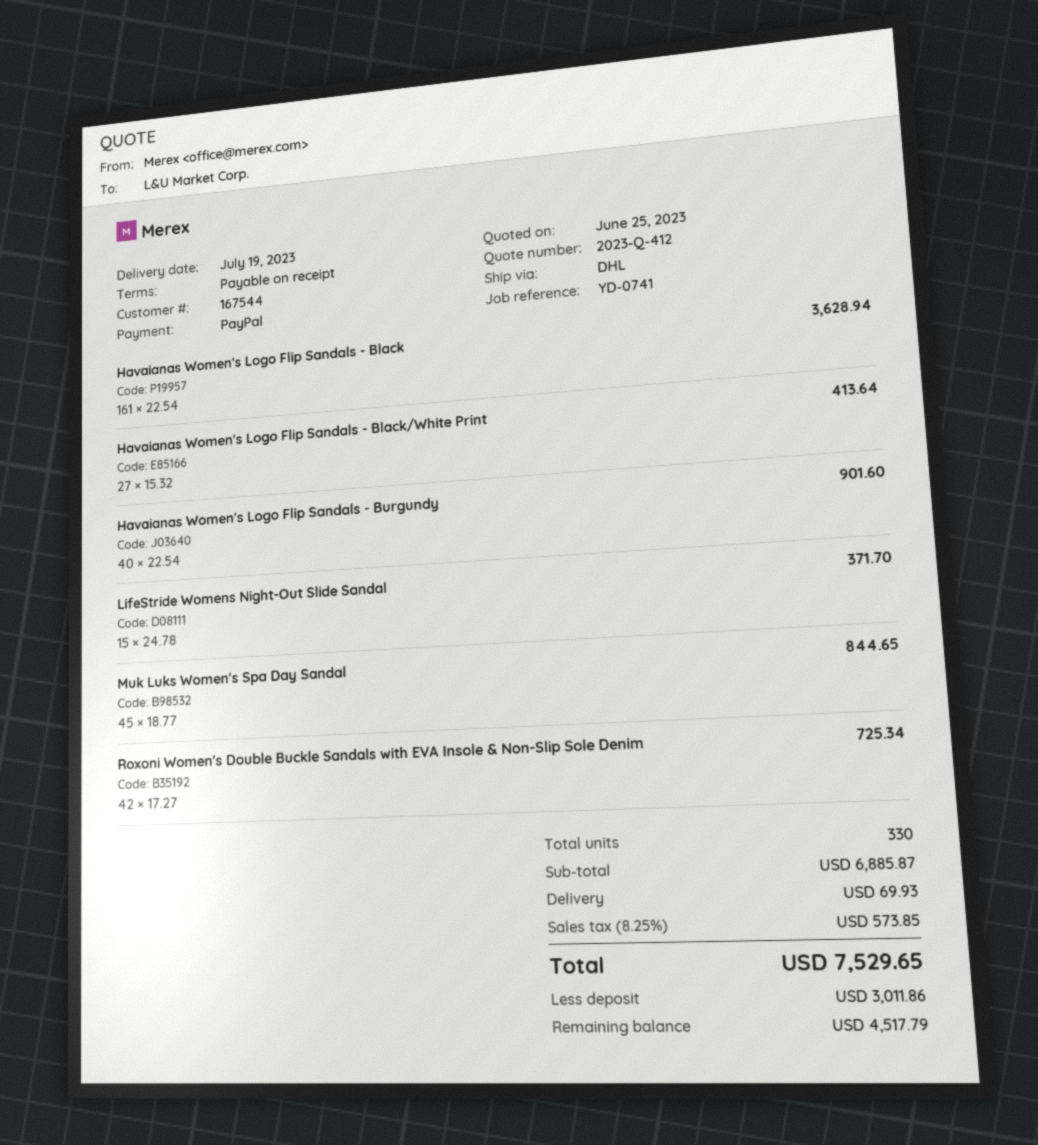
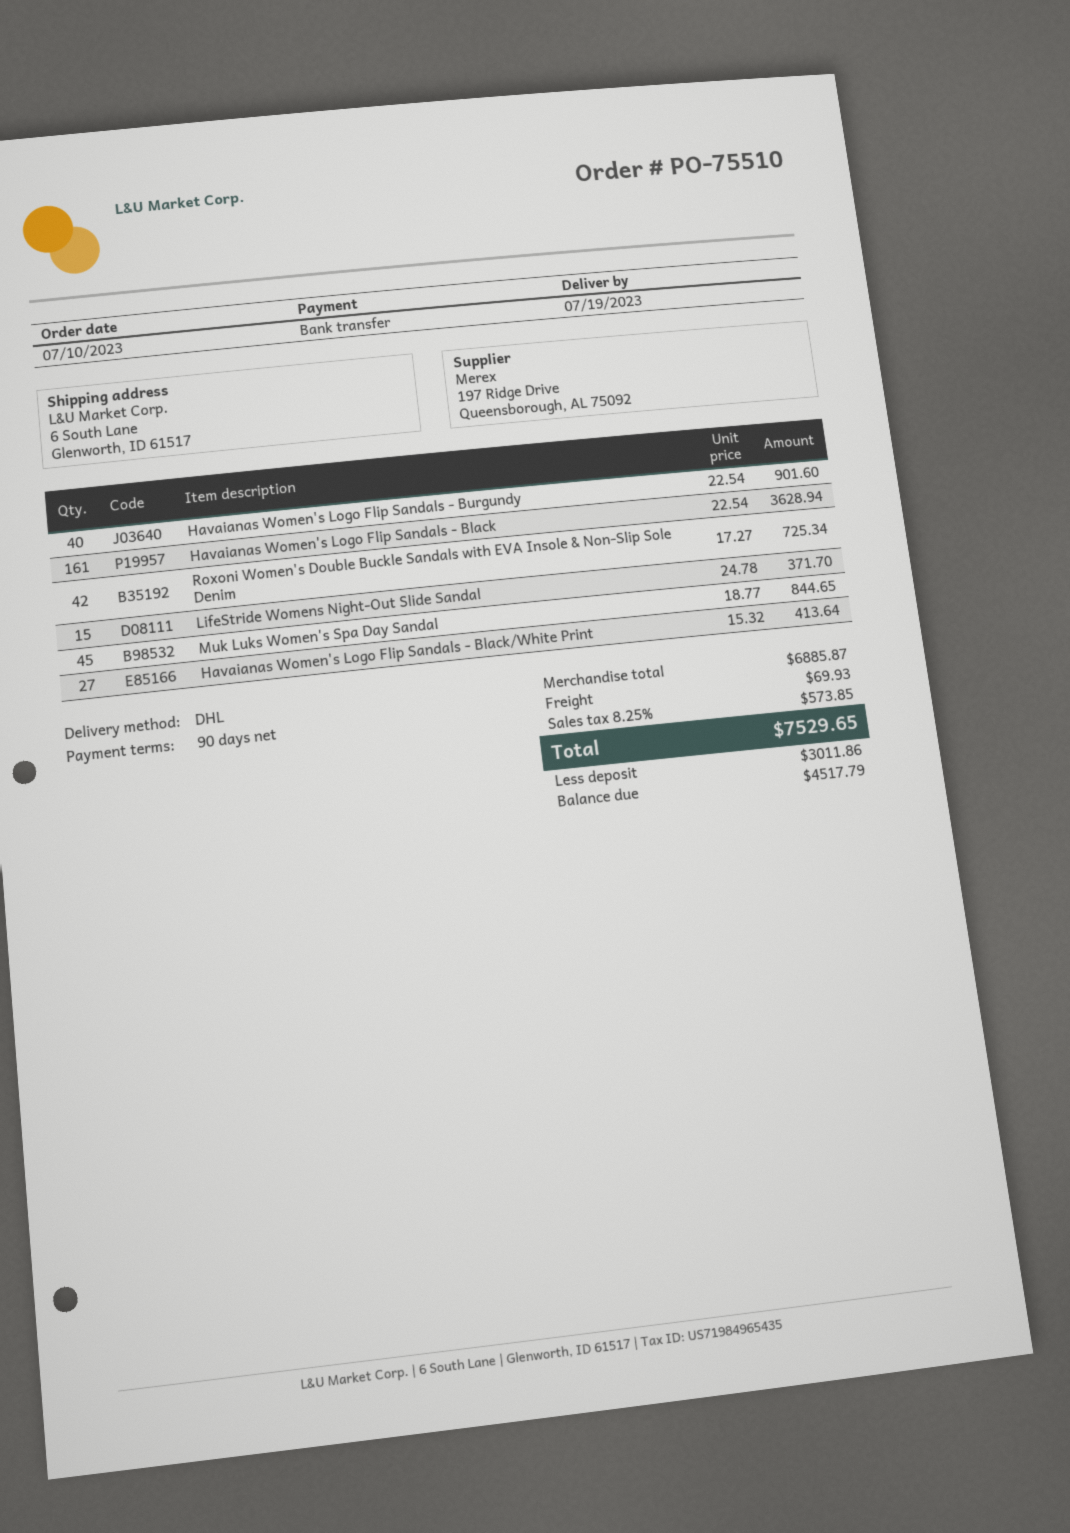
payment terms: on receipt -> 90 days
payment method: PayPal -> bank transfer

